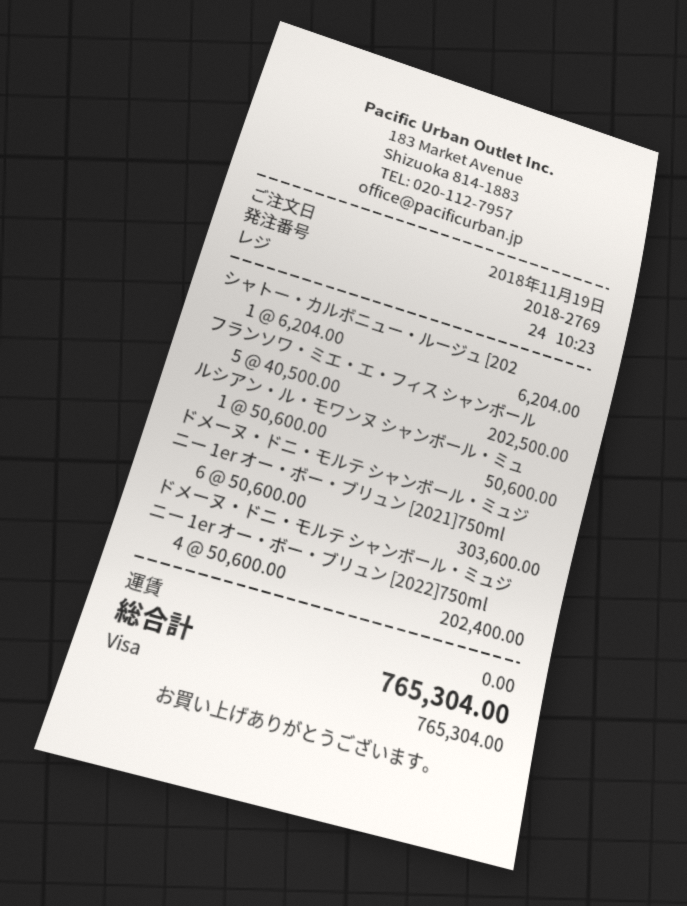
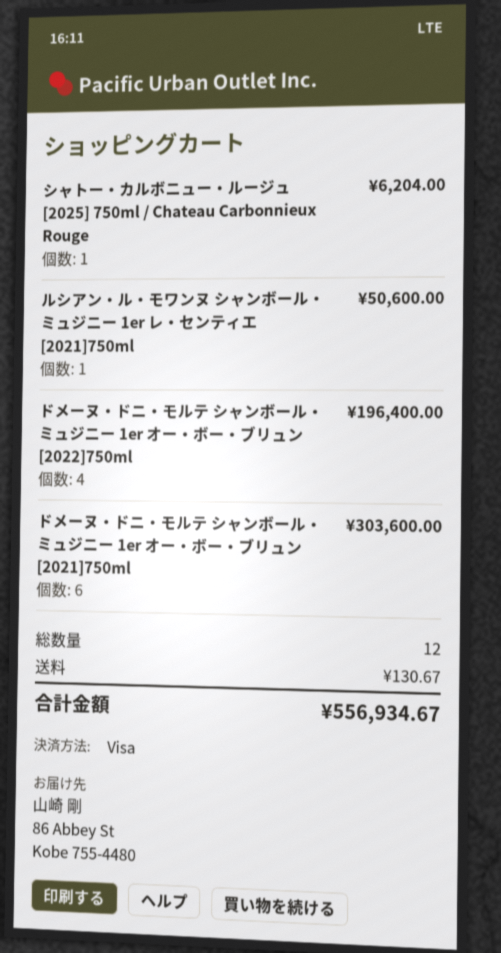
フランソワ・ミエ・エ・フィス シャンボール: 5 for 202500.00 -> none
ドメーヌ・ドニ・モルテ シャンボール・ミュジニー 1er オー・ボー・ブリュン [2022]750ml: 4 for 202400.00 -> 4 for 196400.00
shipping: 0.00 -> 130.67
total: 765304.00 -> 556934.67

